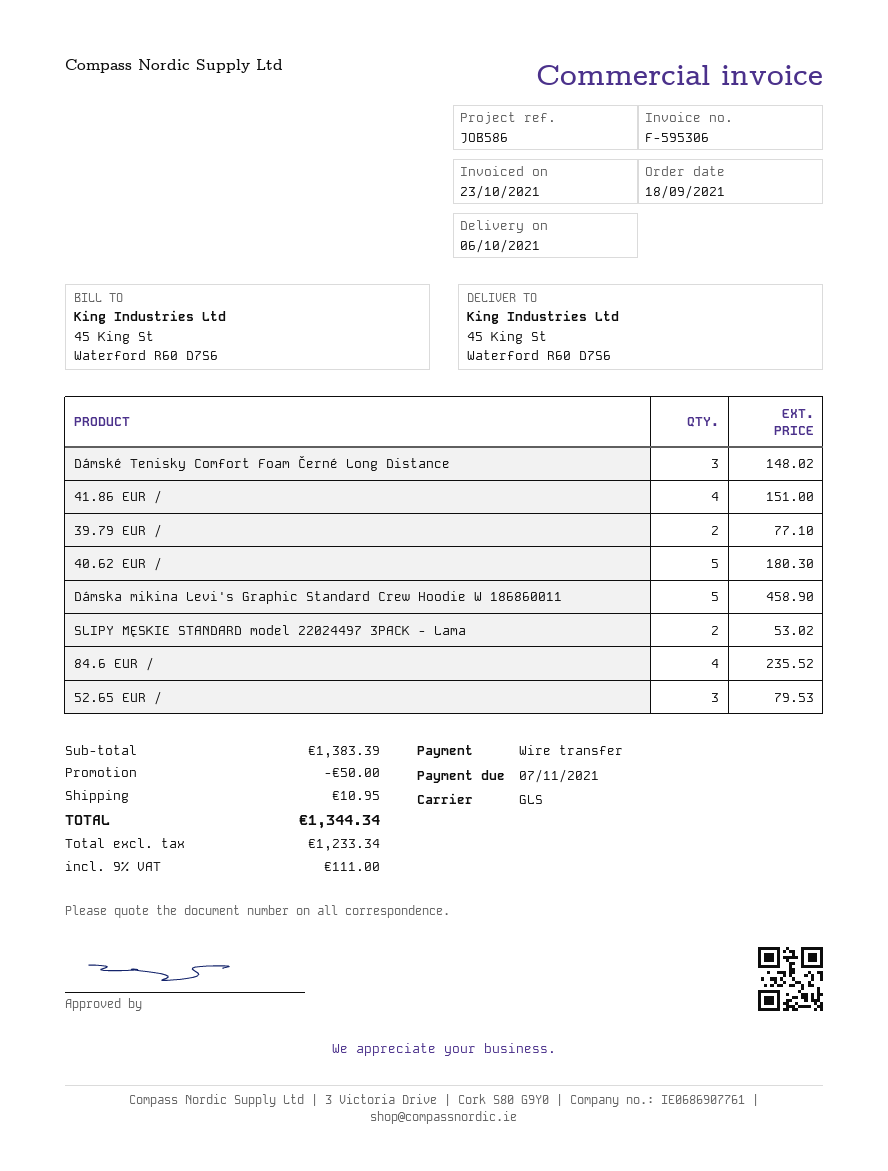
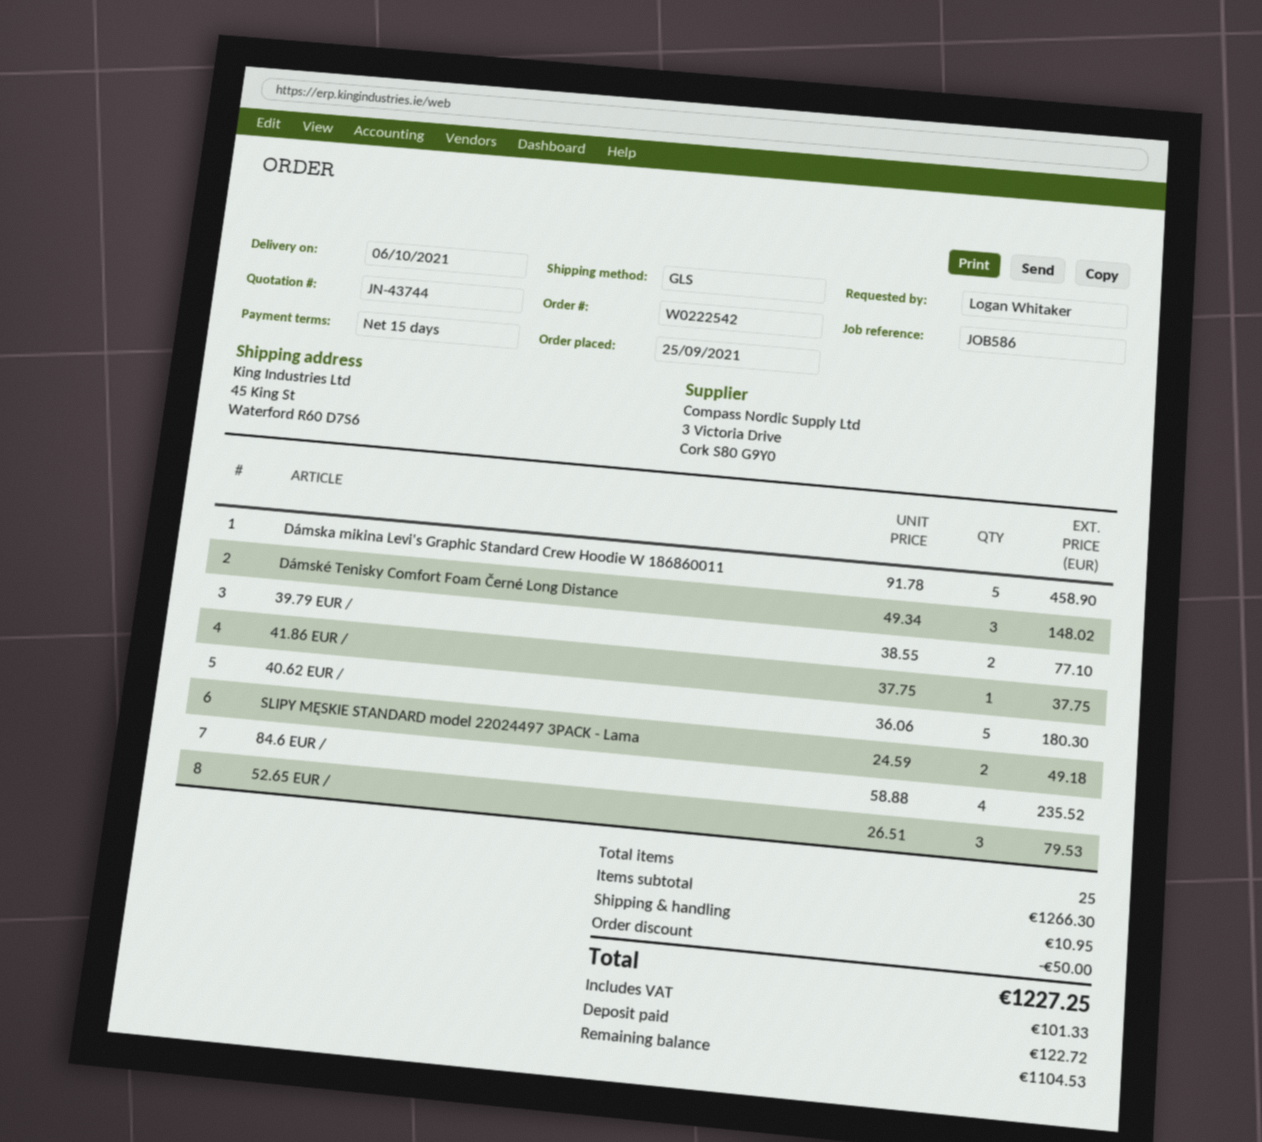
order date: 2021-09-18 -> 2021-09-25
41.86 EUR /: 4 for 151.00 -> 1 for 37.75
SLIPY MĘSKIE STANDARD model 22024497 3PACK - Lama: 2 for 53.02 -> 2 for 49.18
subtotal: 1383.39 -> 1266.30
tax: 111.00 -> 101.33
total: 1344.34 -> 1227.25

